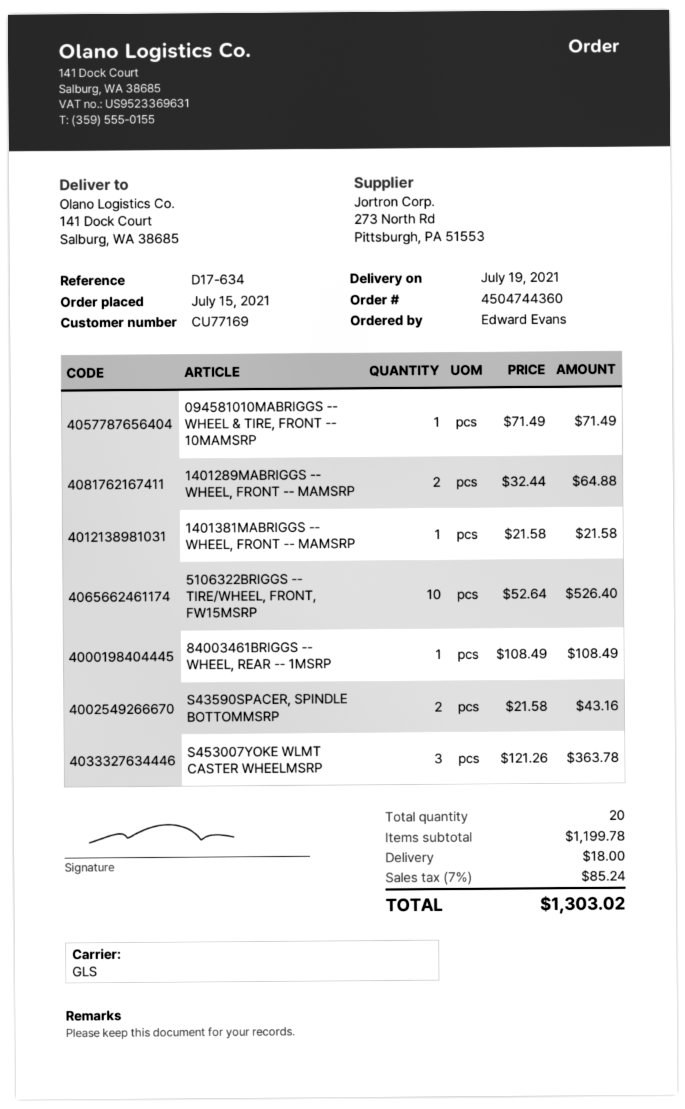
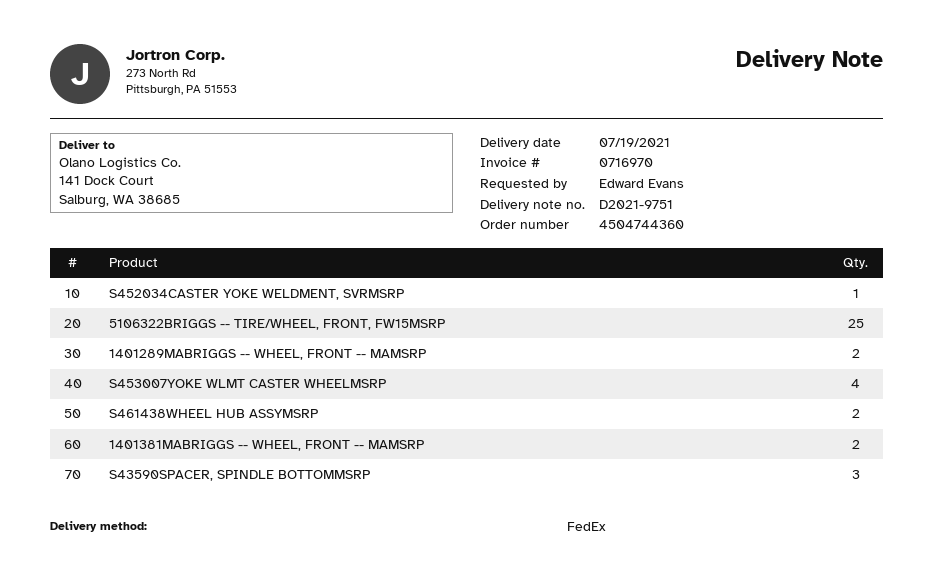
shipping method: GLS -> FedEx
094581010MABRIGGS -- WHEEL & TIRE, FRONT -- 10MAMSRP: 1 -> none
1401381MABRIGGS -- WHEEL, FRONT -- MAMSRP: 1 -> 2
5106322BRIGGS -- TIRE/WHEEL, FRONT, FW15MSRP: 10 -> 25
84003461BRIGGS -- WHEEL, REAR -- 1MSRP: 1 -> none
S43590SPACER, SPINDLE BOTTOMMSRP: 2 -> 3
S453007YOKE WLMT CASTER WHEELMSRP: 3 -> 4
S452034CASTER YOKE WELDMENT, SVRMSRP: none -> 1
S461438WHEEL HUB ASSYMSRP: none -> 2

